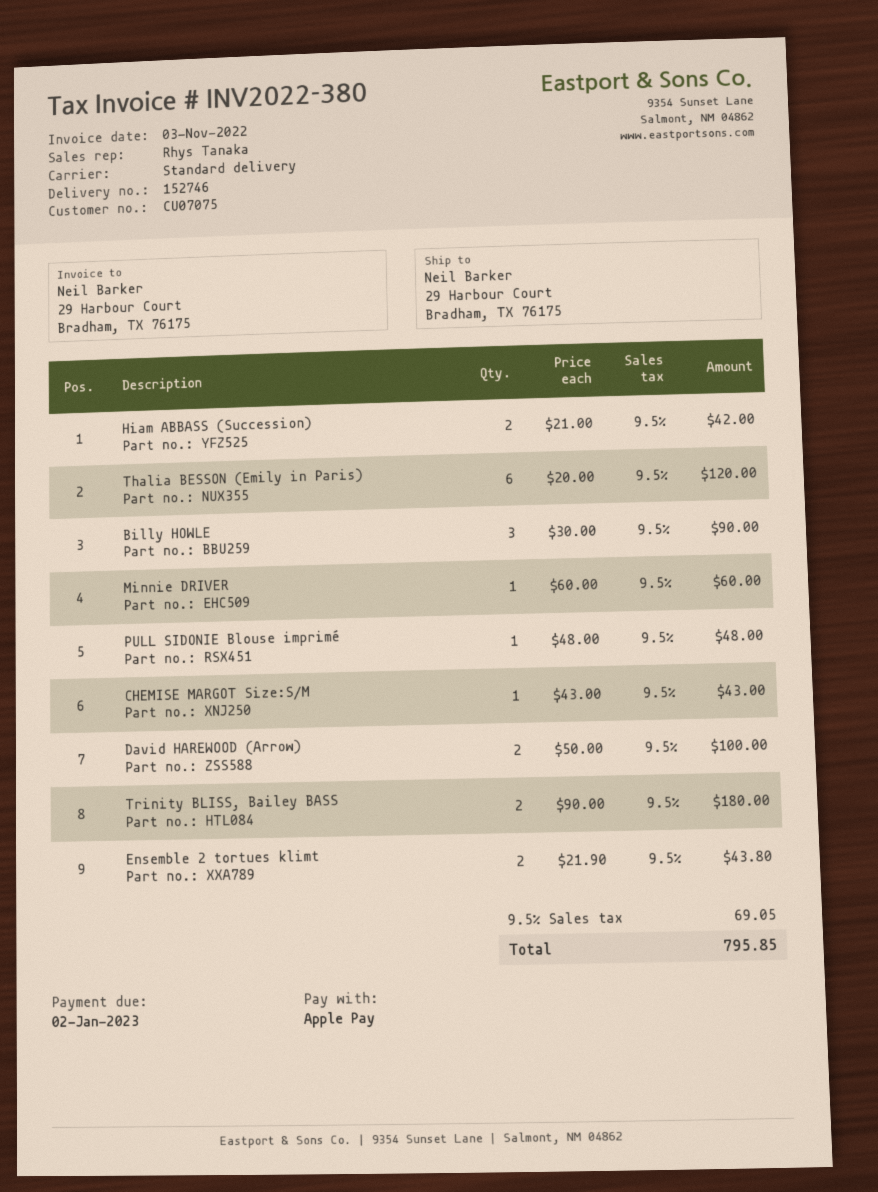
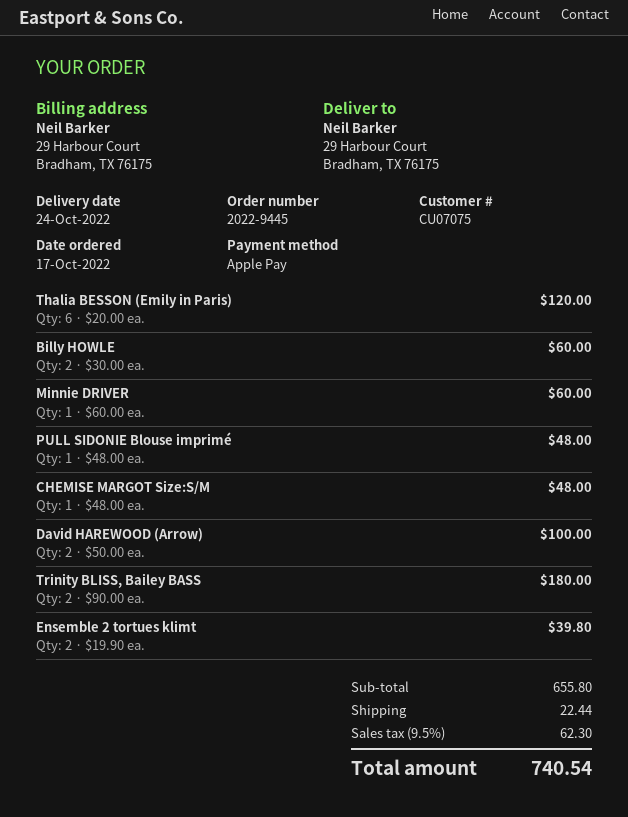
Hiam ABBASS (Succession): 2 x 21.00 = 42.00 -> none
Billy HOWLE: 3 x 30.00 = 90.00 -> 2 x 30.00 = 60.00
CHEMISE MARGOT Size:S/M: 1 x 43.00 = 43.00 -> 1 x 48.00 = 48.00
Ensemble 2 tortues klimt: 2 x 21.90 = 43.80 -> 2 x 19.90 = 39.80
shipping: none -> 22.44
tax: 9.5% = 69.05 -> 9.5% = 62.30
total: 795.85 -> 740.54

